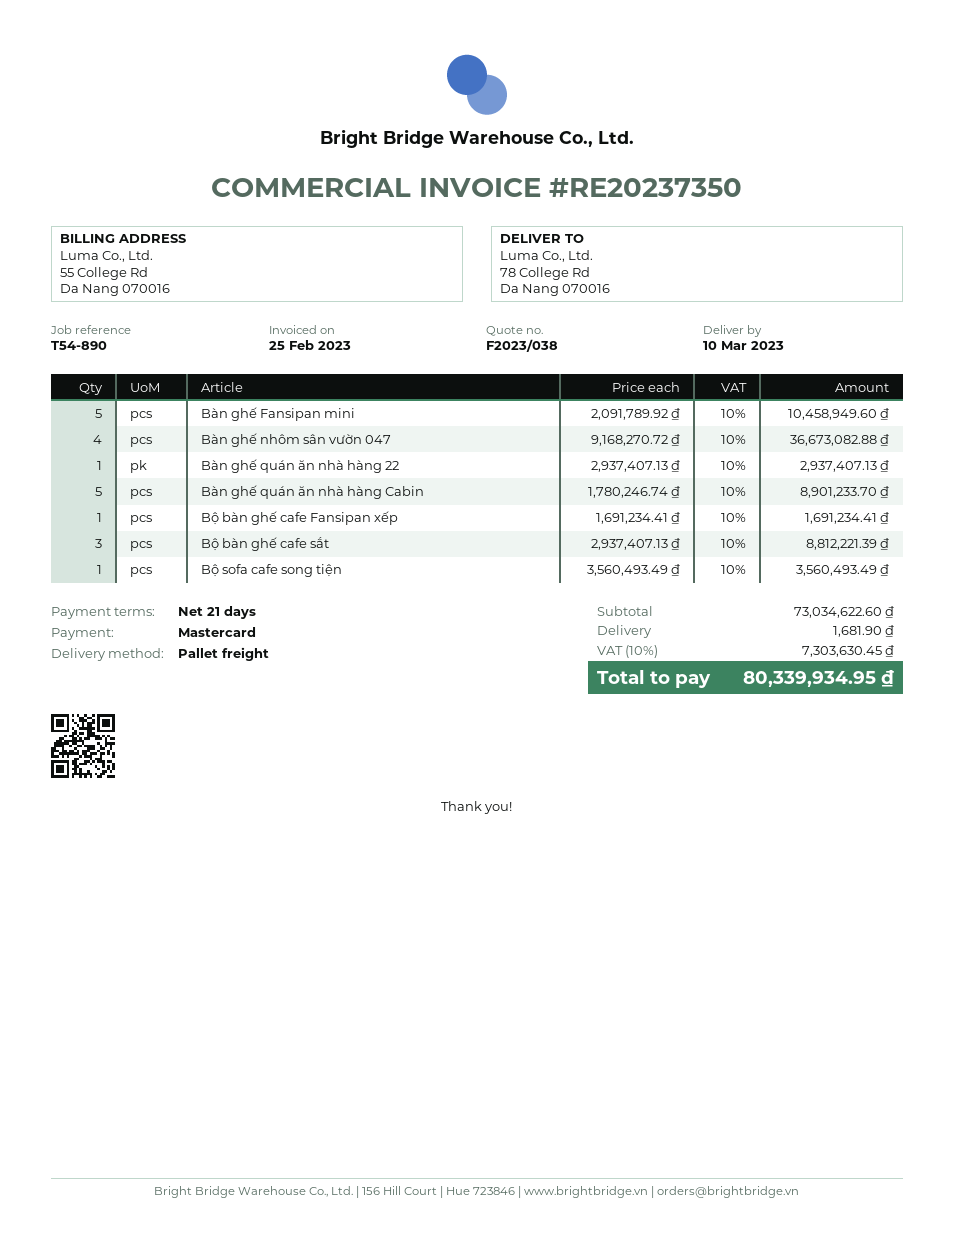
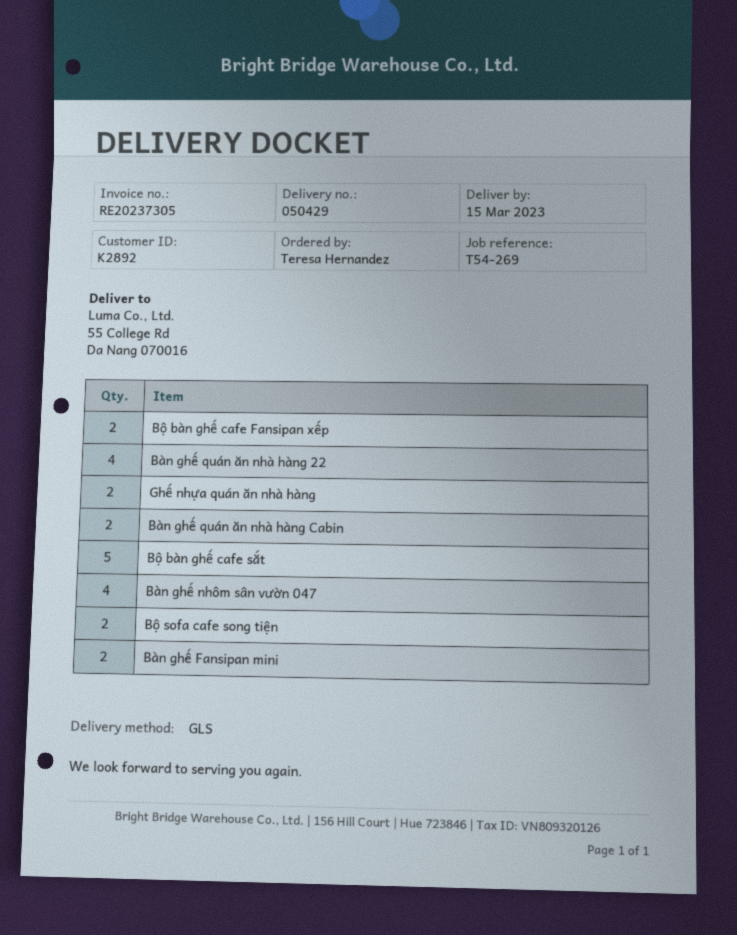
delivery date: 2023-03-10 -> 2023-03-15
invoice number: RE20237350 -> RE20237305
reference: T54-890 -> T54-269
shipping method: pallet freight -> GLS
ship to: 78 College Rd, Da Nang 070016 -> 55 College Rd, Da Nang 070016
Bàn ghế Fansipan mini: 5 -> 2
Bàn ghế quán ăn nhà hàng 22: 1 -> 4
Bàn ghế quán ăn nhà hàng Cabin: 5 -> 2
Bộ bàn ghế cafe Fansipan xếp: 1 -> 2
Bộ bàn ghế cafe sắt: 3 -> 5
Bộ sofa cafe song tiện: 1 -> 2
Ghế nhựa quán ăn nhà hàng: none -> 2

